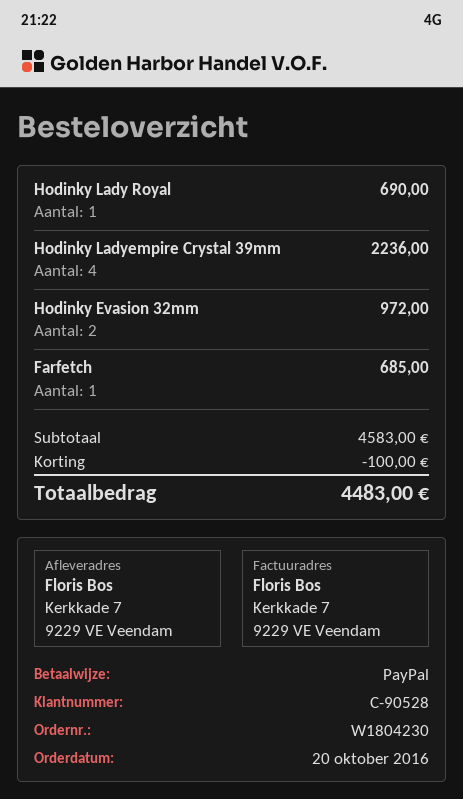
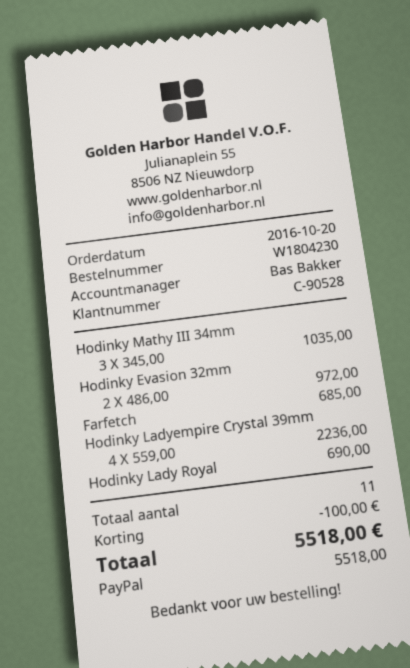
Hodinky Mathy III 34mm: none -> 3 for 1035.00
total: 4483.00 -> 5518.00

